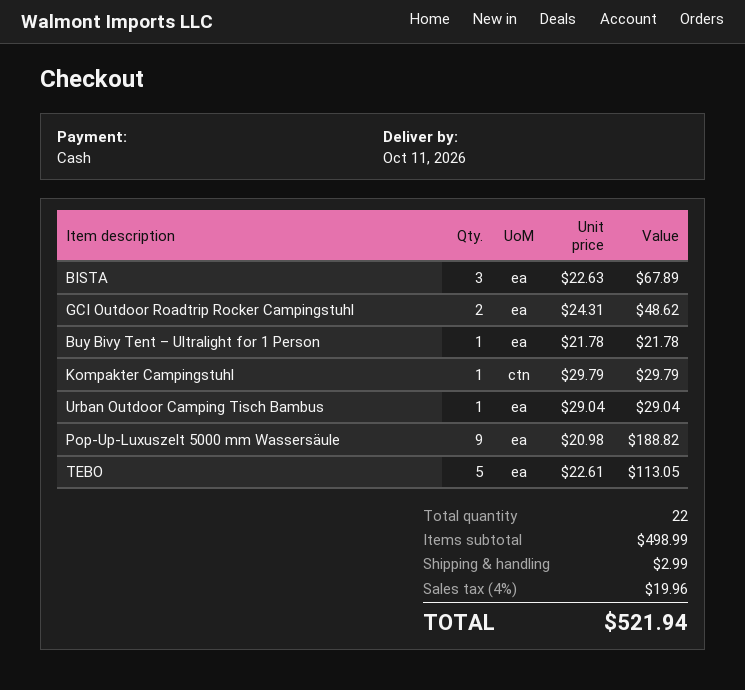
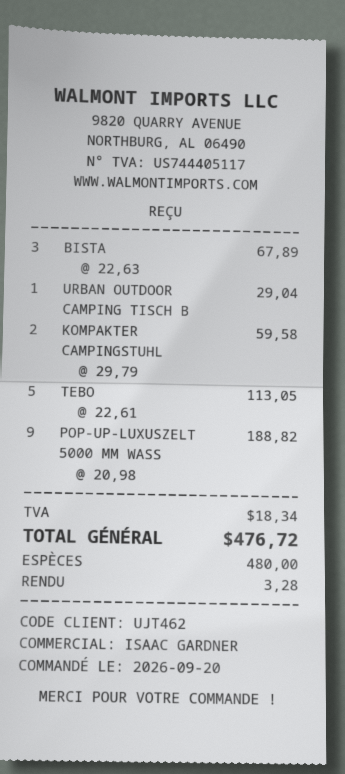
GCI Outdoor Roadtrip Rocker Campingstuhl: 2 x 24.31 = 48.62 -> none
Buy Bivy Tent – Ultralight for 1 Person: 1 x 21.78 = 21.78 -> none
Kompakter Campingstuhl: 1 x 29.79 = 29.79 -> 2 x 29.79 = 59.58
shipping: 2.99 -> none
tax: 19.96 -> 18.34
total: 521.94 -> 476.72

